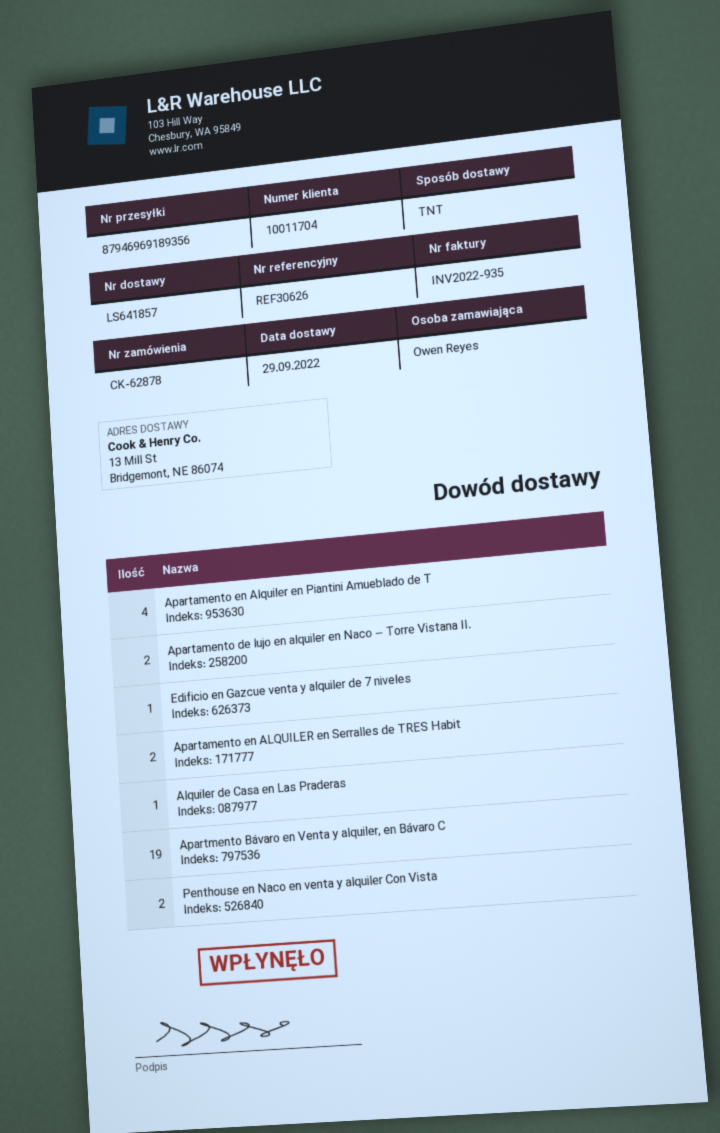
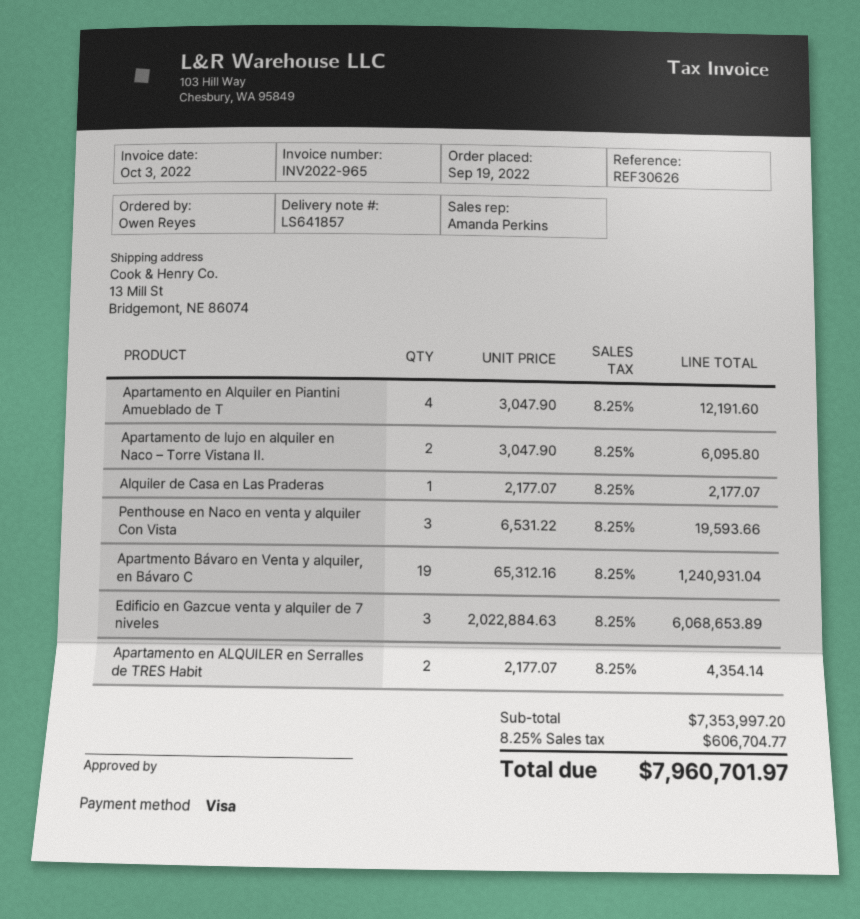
invoice number: INV2022-935 -> INV2022-965
Edificio en Gazcue venta y alquiler de 7 niveles: 1 -> 3
Penthouse en Naco en venta y alquiler Con Vista: 2 -> 3

